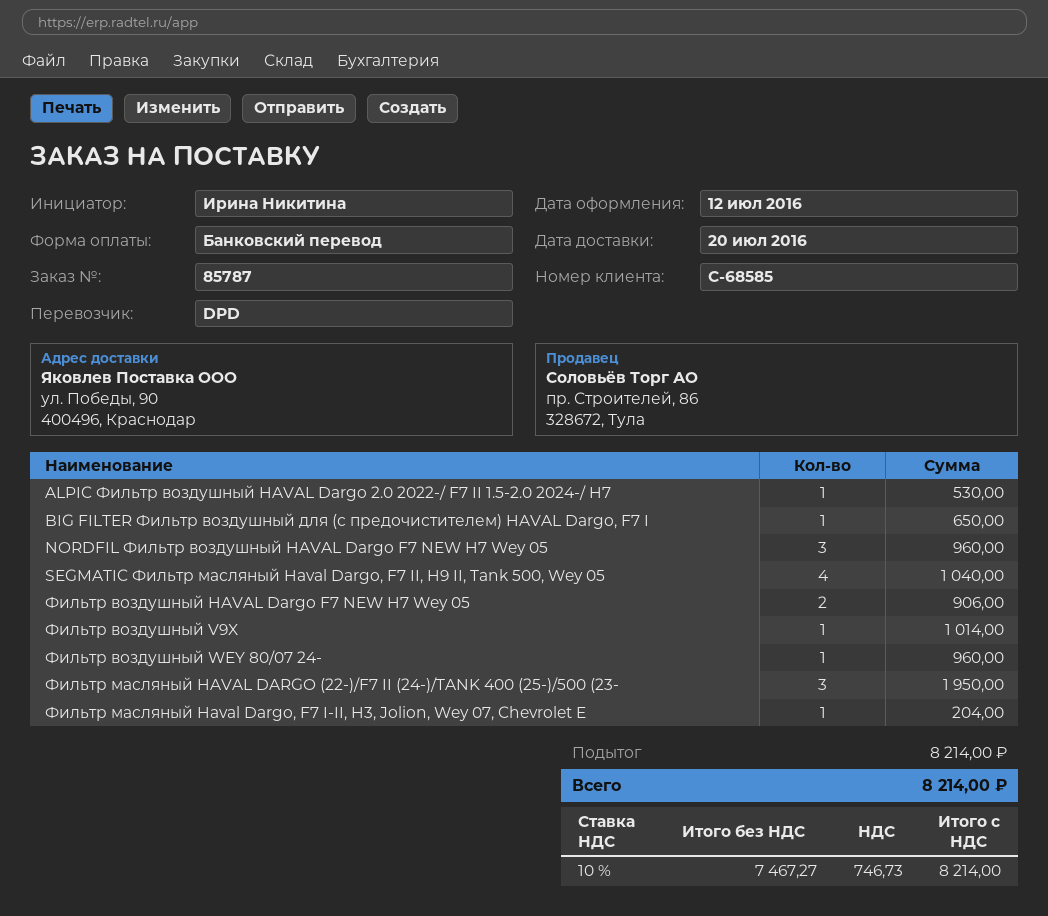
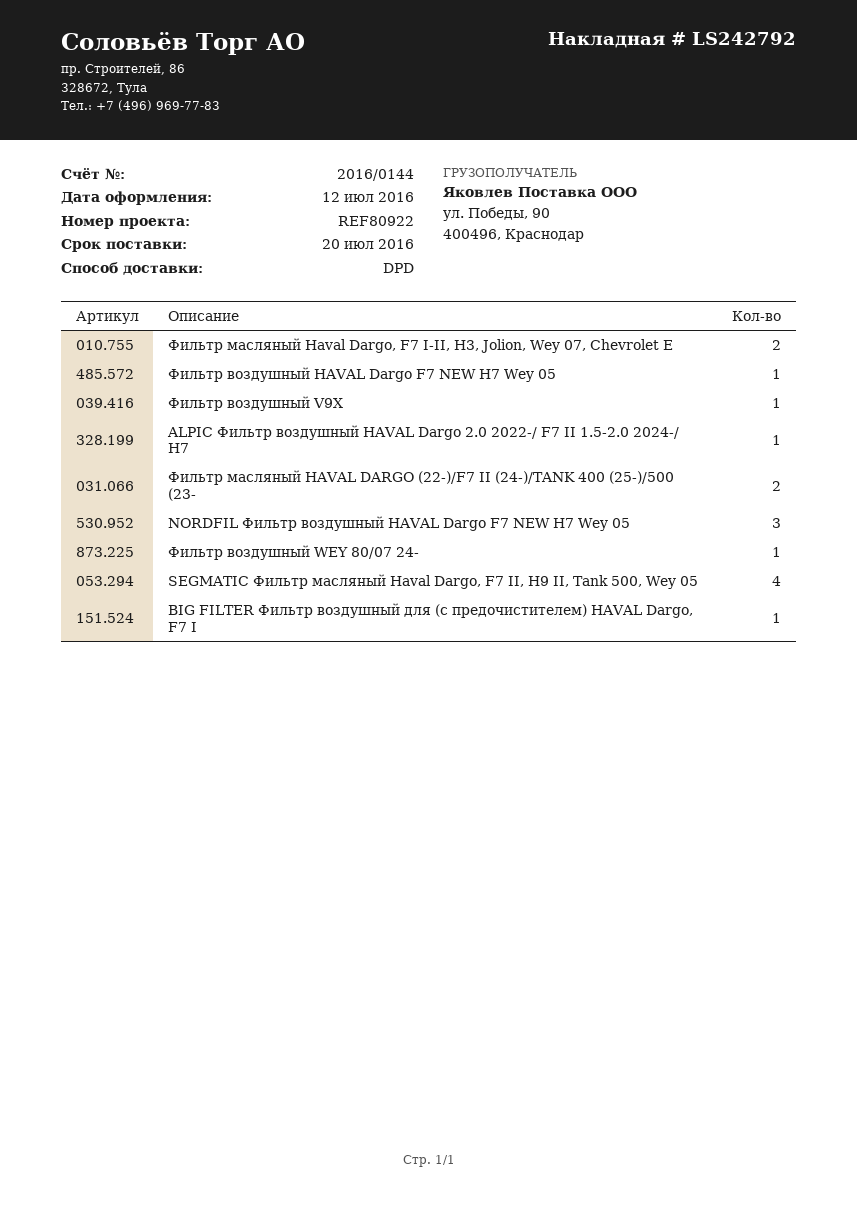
Фильтр воздушный HAVAL Dargo F7 NEW H7 Wey 05: 2 -> 1
Фильтр масляный HAVAL DARGO (22-)/F7 II (24-)/TANK 400 (25-)/500 (23-: 3 -> 2
Фильтр масляный Haval Dargo, F7 I-II, H3, Jolion, Wey 07, Chevrolet E: 1 -> 2

